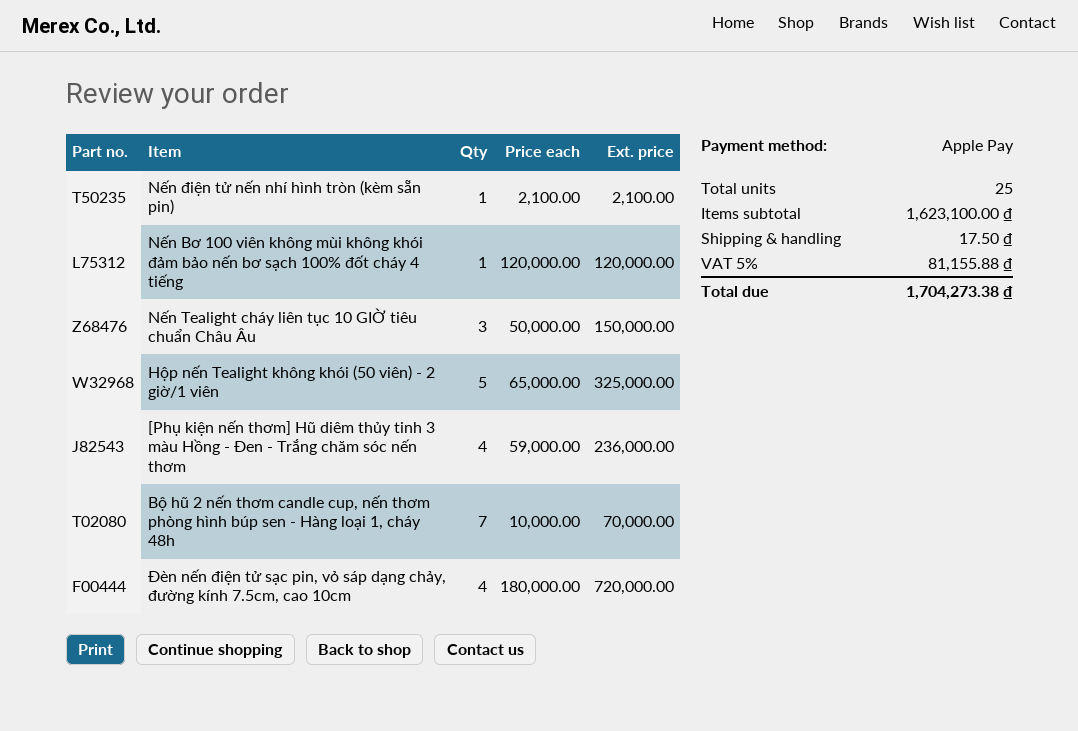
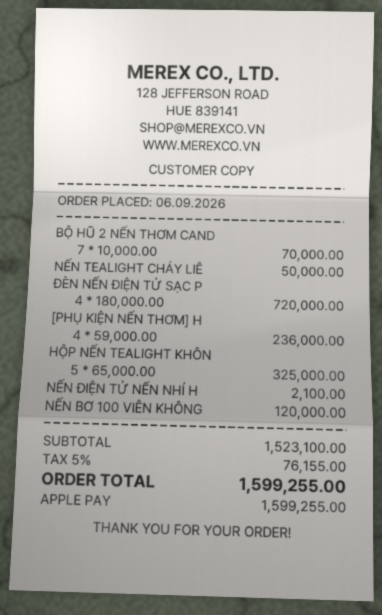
Nến Tealight cháy liên tục 10 GIỜ tiêu chuẩn Châu Âu: 3 x 50000.00 = 150000.00 -> 1 x 50000.00 = 50000.00
subtotal: 1623100.00 -> 1523100.00
shipping: 17.50 -> none
tax: 5% = 81155.88 -> 5% = 76155.00
total: 1704273.38 -> 1599255.00

